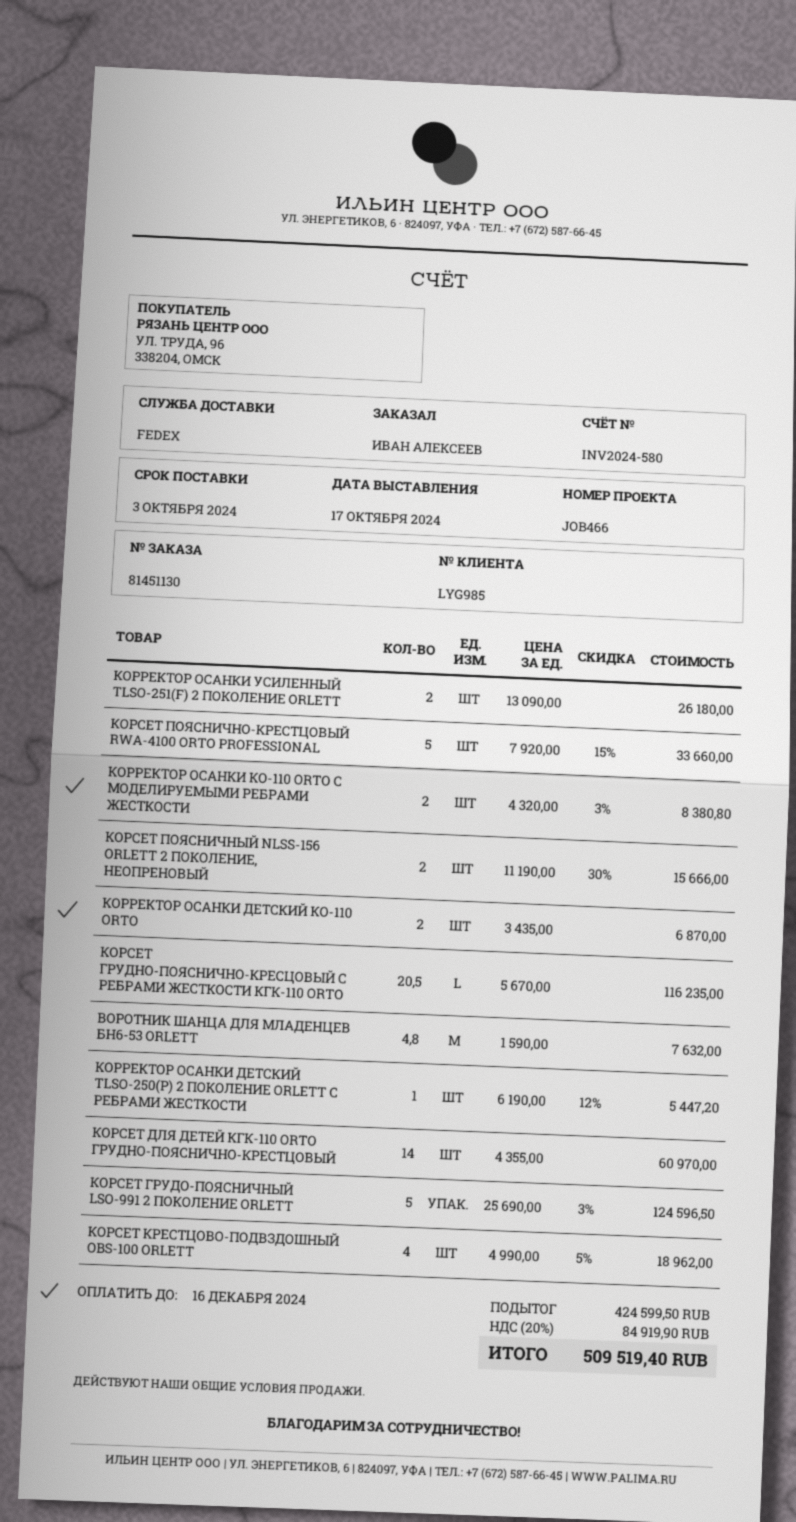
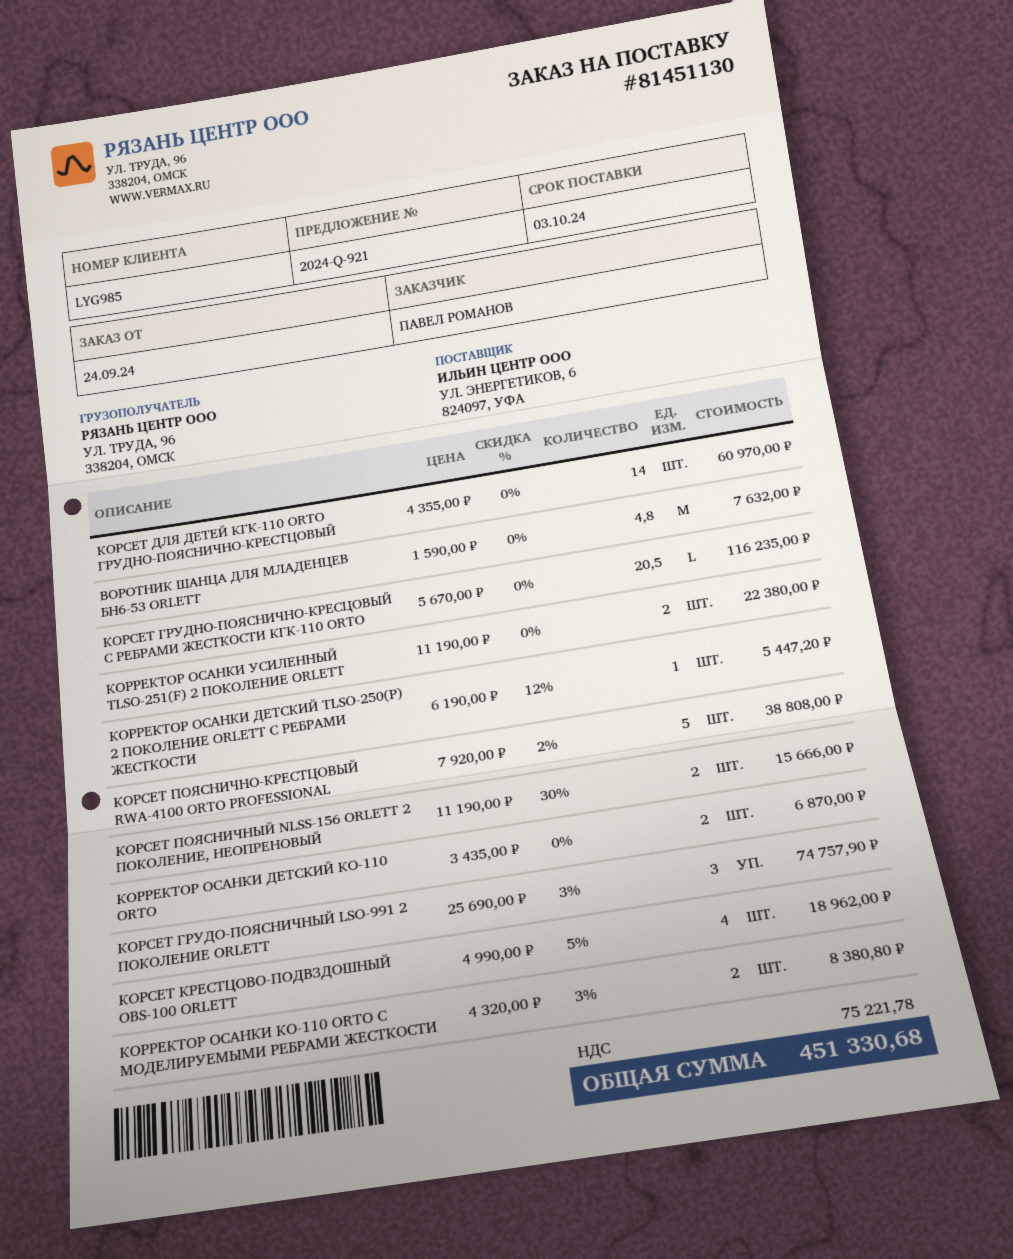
ordered by: ИВАН АЛЕКСЕЕВ -> ПАВЕЛ РОМАНОВ
КОРРЕКТОР ОСАНКИ УСИЛЕННЫЙ TLSO-251(F) 2 ПОКОЛЕНИЕ ORLETT: 2 x 13090.00 = 26180.00 -> 2 x 11190.00 = 22380.00
КОРСЕТ ПОЯСНИЧНО-КРЕСТЦОВЫЙ RWA-4100 ORTO PROFESSIONAL: 5 x 7920.00 - 15% = 33660.00 -> 5 x 7920.00 - 2% = 38808.00
КОРСЕТ ГРУДО-ПОЯСНИЧНЫЙ LSO-991 2 ПОКОЛЕНИЕ ORLETT: 5 x 25690.00 - 3% = 124596.50 -> 3 x 25690.00 - 3% = 74757.90
tax: 84919.90 -> 75221.78
total: 509519.40 -> 451330.68

